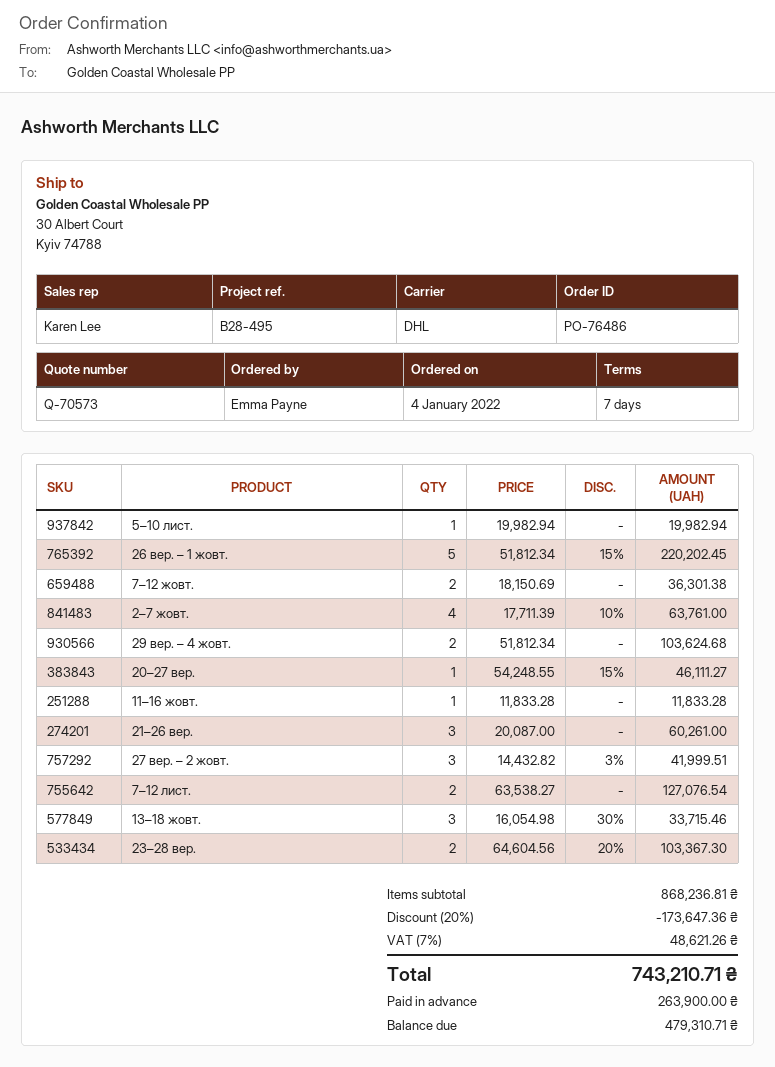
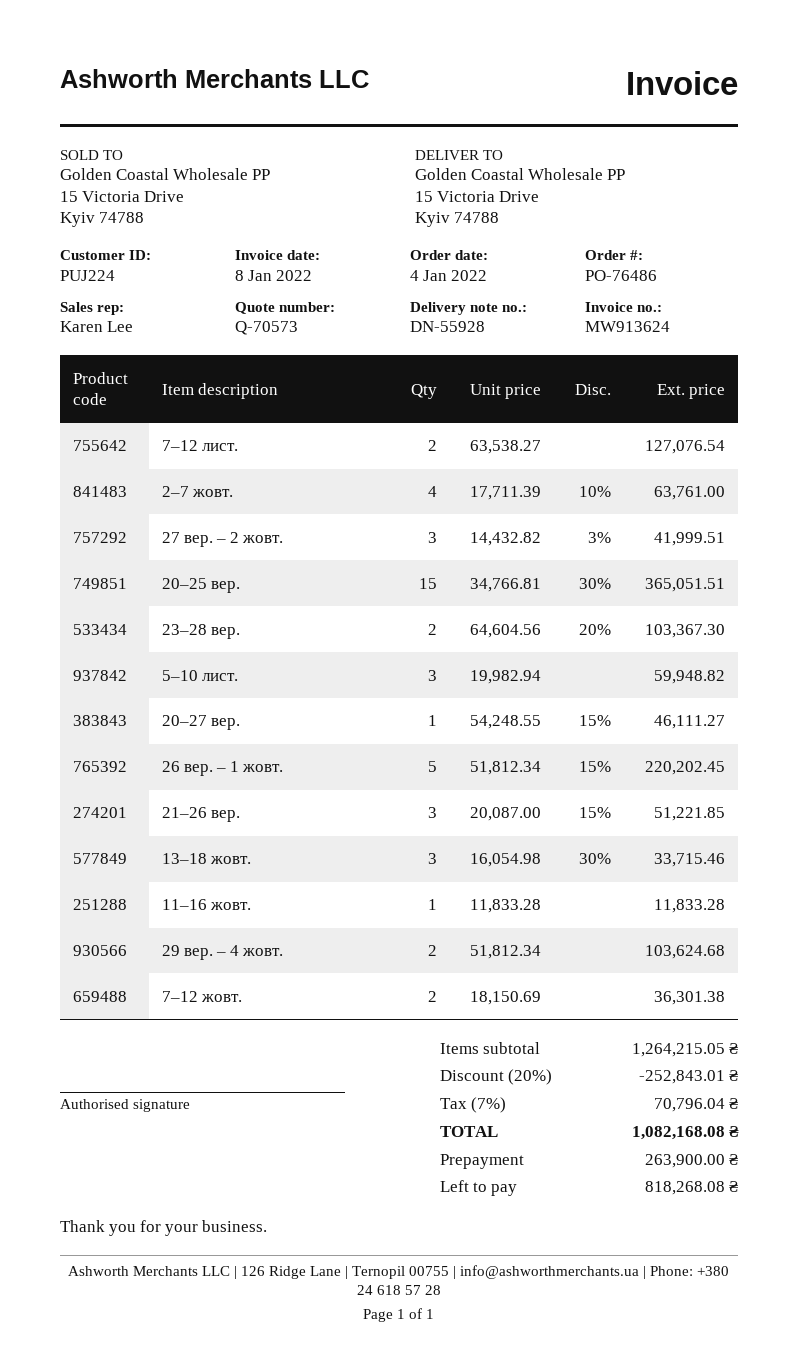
ship to: 30 Albert Court, Kyiv 74788 -> 15 Victoria Drive, Kyiv 74788
5–10 лист.: 1 x 19982.94 = 19982.94 -> 3 x 19982.94 = 59948.82
21–26 вер.: 3 x 20087.00 = 60261.00 -> 3 x 20087.00 - 15% = 51221.85
20–25 вер.: none -> 15 x 34766.81 - 30% = 365051.51
subtotal: 868236.81 -> 1264215.05
discount: 20% = 173647.36 -> 20% = 252843.01
tax: 7% = 48621.26 -> 7% = 70796.04
total: 743210.71 -> 1082168.08
balance: 479310.71 -> 818268.08

